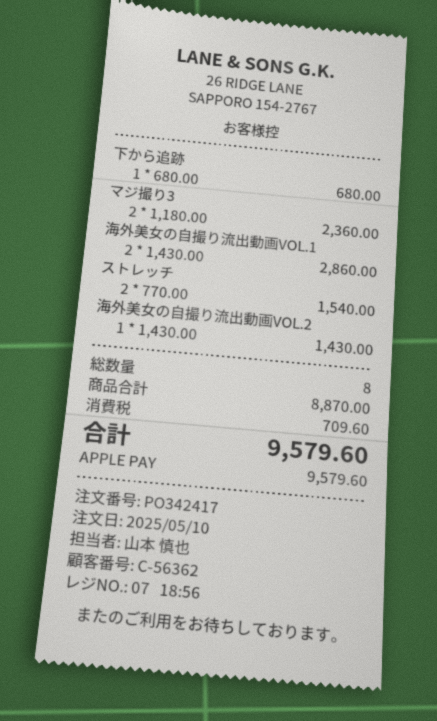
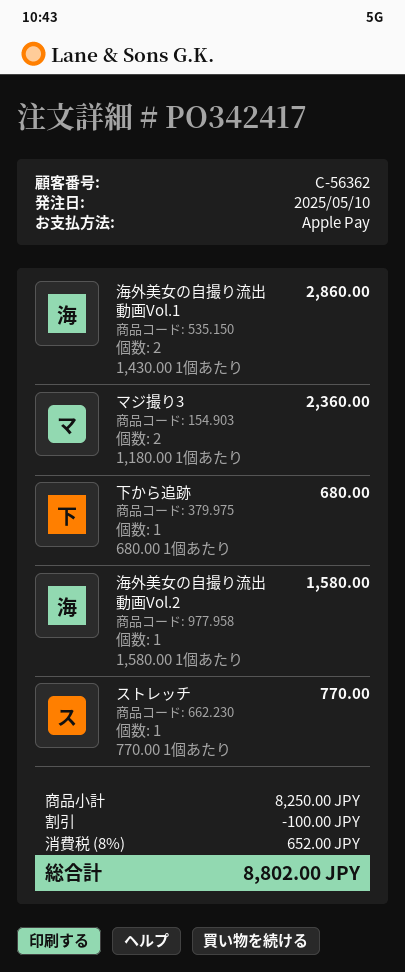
ストレッチ: 2 x 770.00 = 1540.00 -> 1 x 770.00 = 770.00
海外美女の自撮り流出動画VOL.2: 1 x 1430.00 = 1430.00 -> 1 x 1580.00 = 1580.00
subtotal: 8870.00 -> 8250.00
discount: none -> 100.00
tax: 709.60 -> 652.00
total: 9579.60 -> 8802.00

